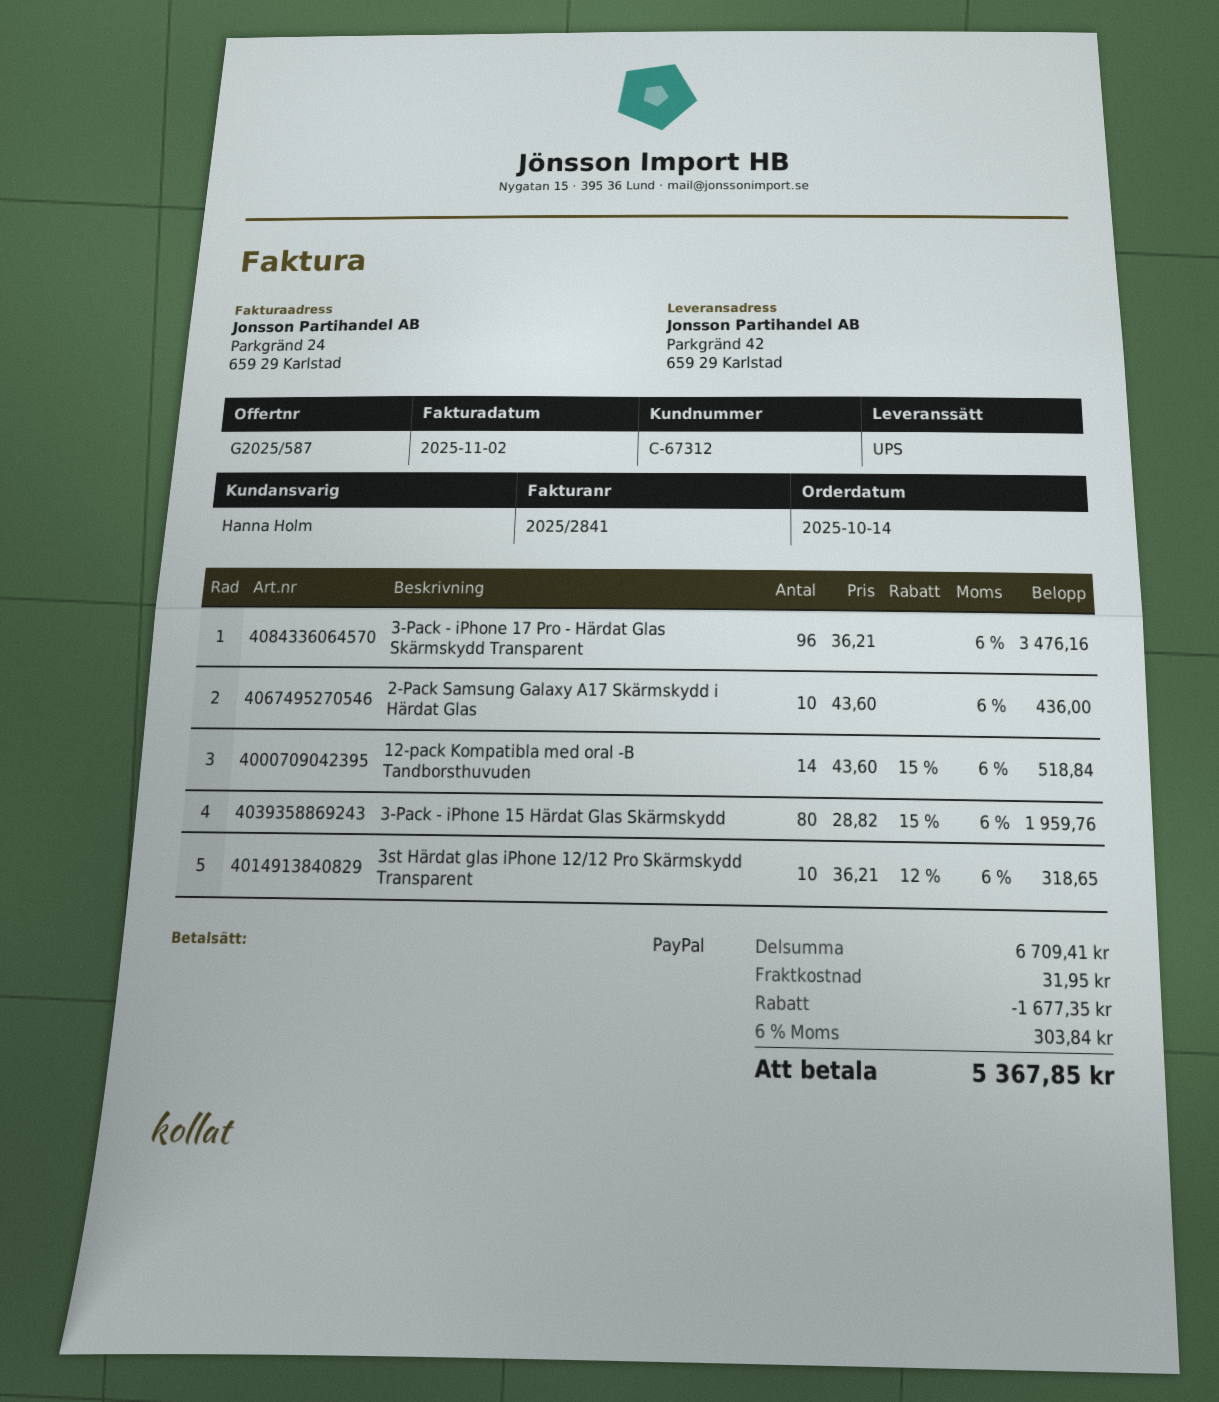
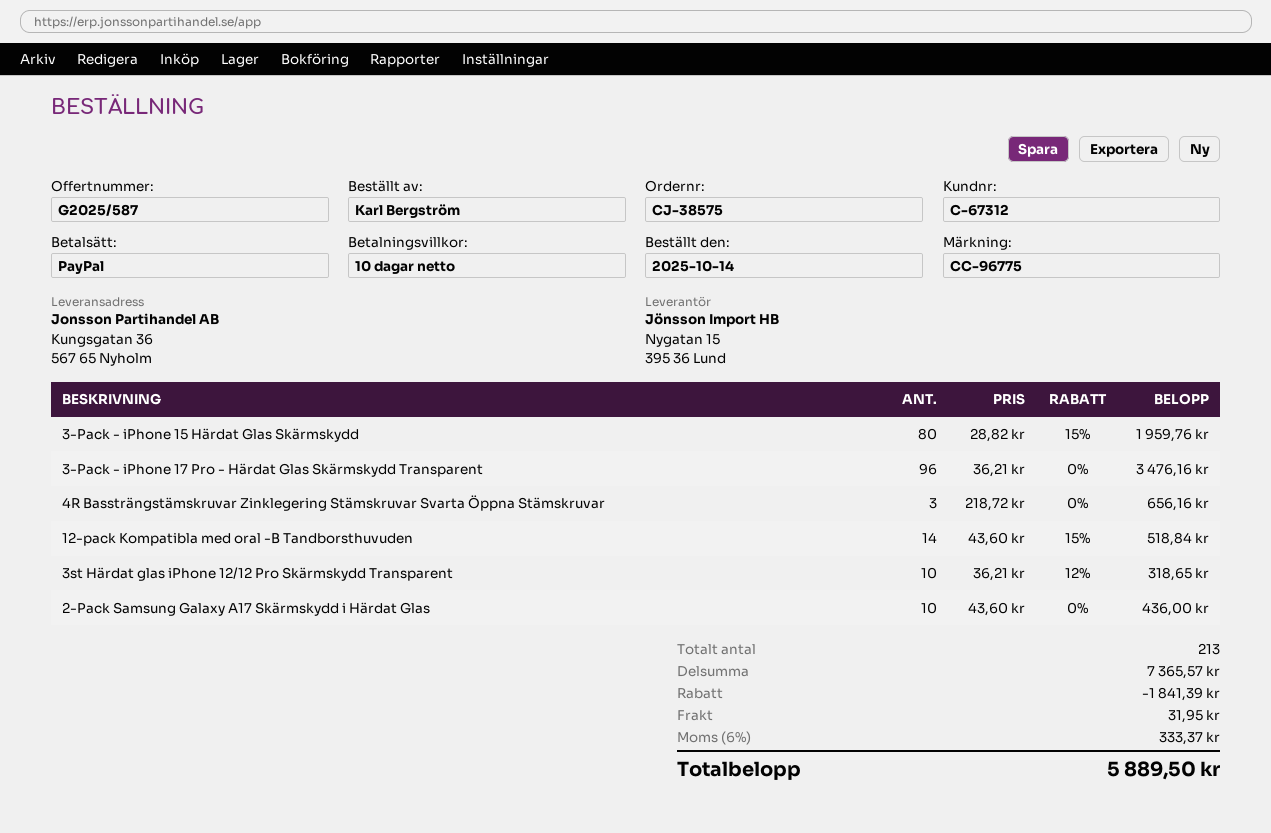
ship to: Parkgränd 42, 659 29 Karlstad -> Kungsgatan 36, 567 65 Nyholm
4R Bassträngstämskruvar Zinklegering Stämskruvar Svarta Öppna Stämskruvar: none -> 3 x 218.72 = 656.16
subtotal: 6709.41 -> 7365.57
discount: 1677.35 -> 1841.39
tax: 6% = 303.84 -> 6% = 333.37
total: 5367.85 -> 5889.50

